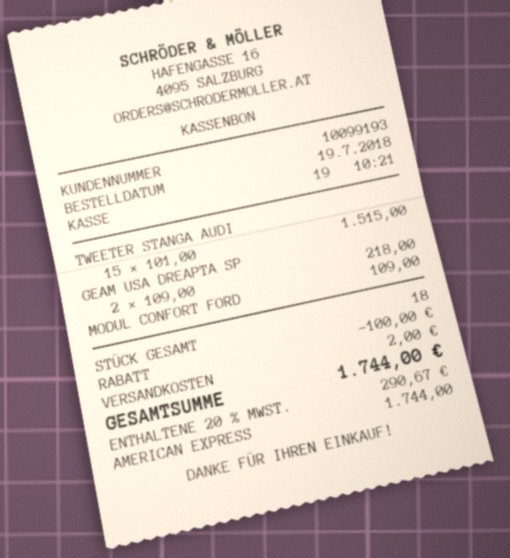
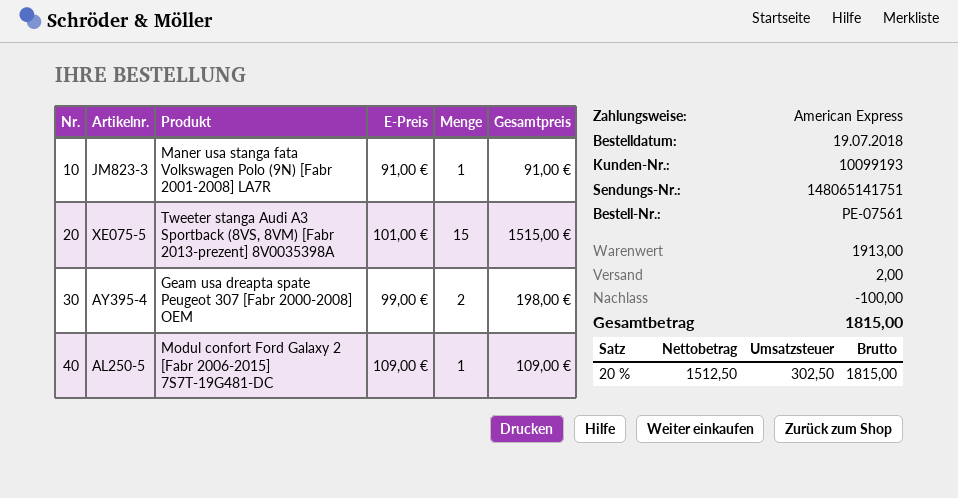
GEAM USA DREAPTA SP: 2 x 109.00 = 218.00 -> 2 x 99.00 = 198.00
Maner usa stanga fata Volkswagen Polo (9N) [Fabr 2001-2008] LA7R: none -> 1 x 91.00 = 91.00
tax: 20% = 290.67 -> 20% = 302.50
total: 1744.00 -> 1815.00

